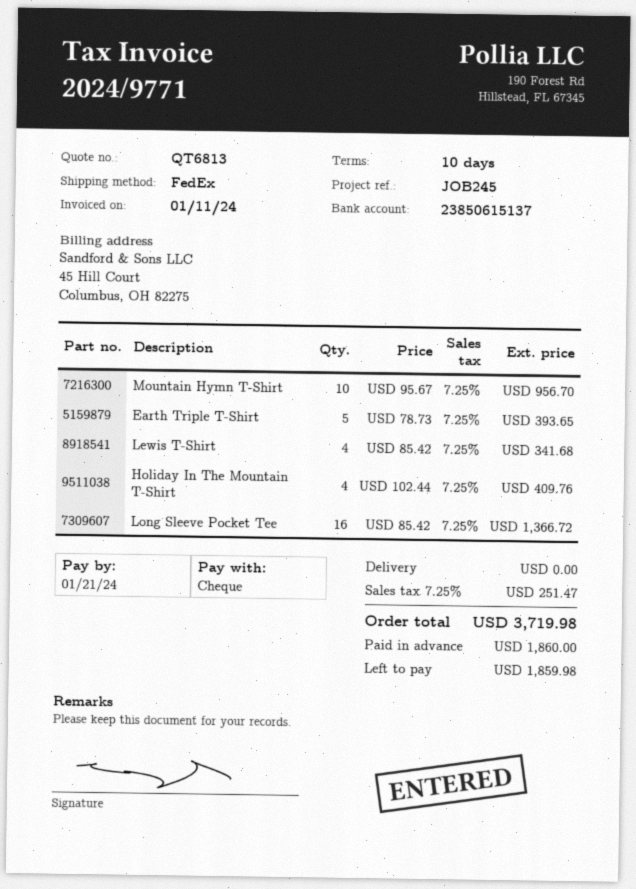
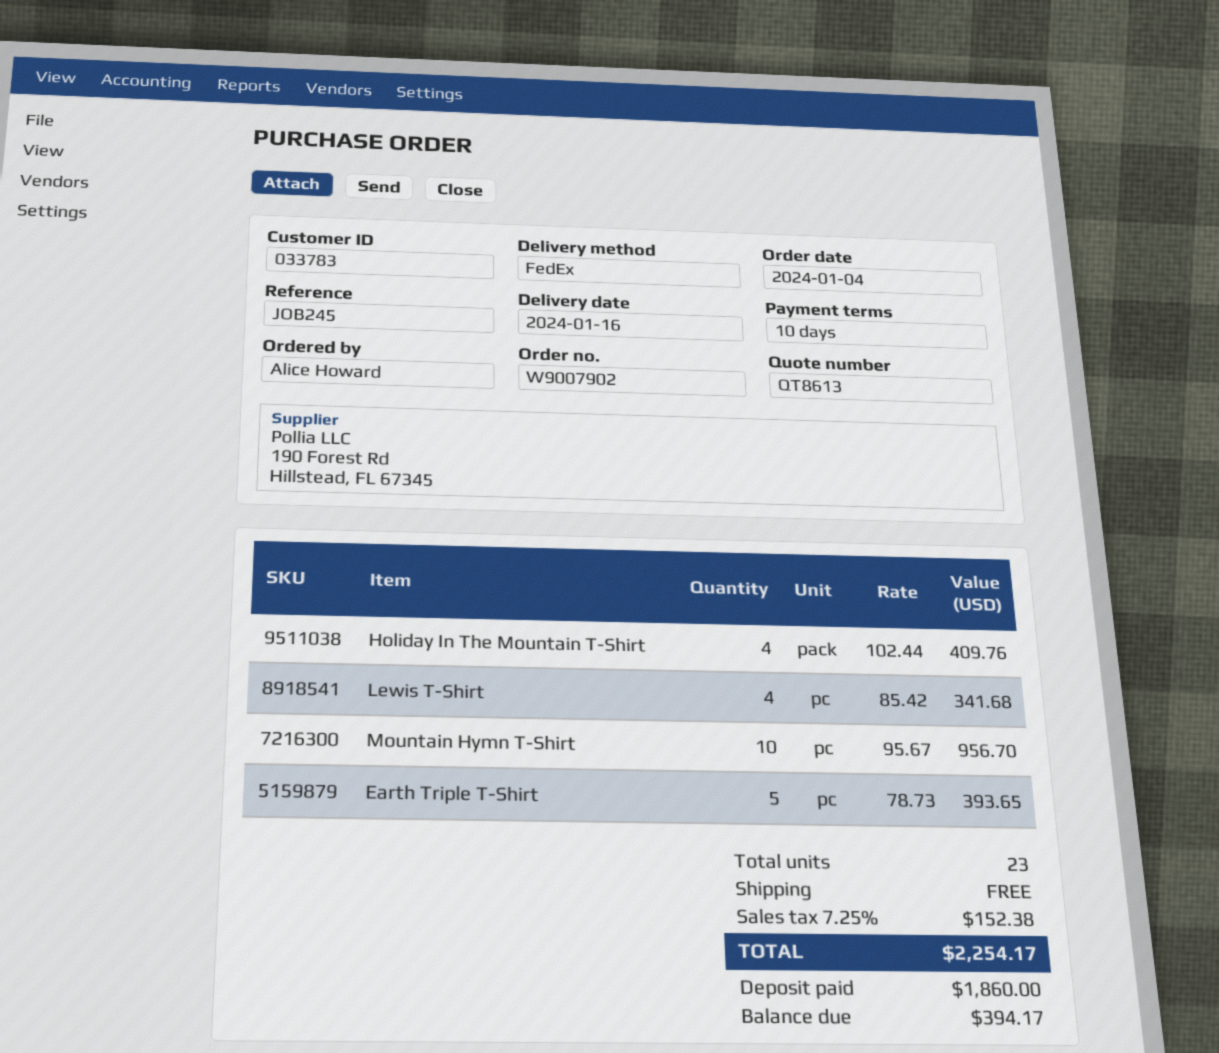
quote number: QT6813 -> QT8613
Long Sleeve Pocket Tee: 16 x 85.42 = 1366.72 -> none
tax: 7.25% = 251.47 -> 7.25% = 152.38
total: 3719.98 -> 2254.17
balance: 1859.98 -> 394.17

